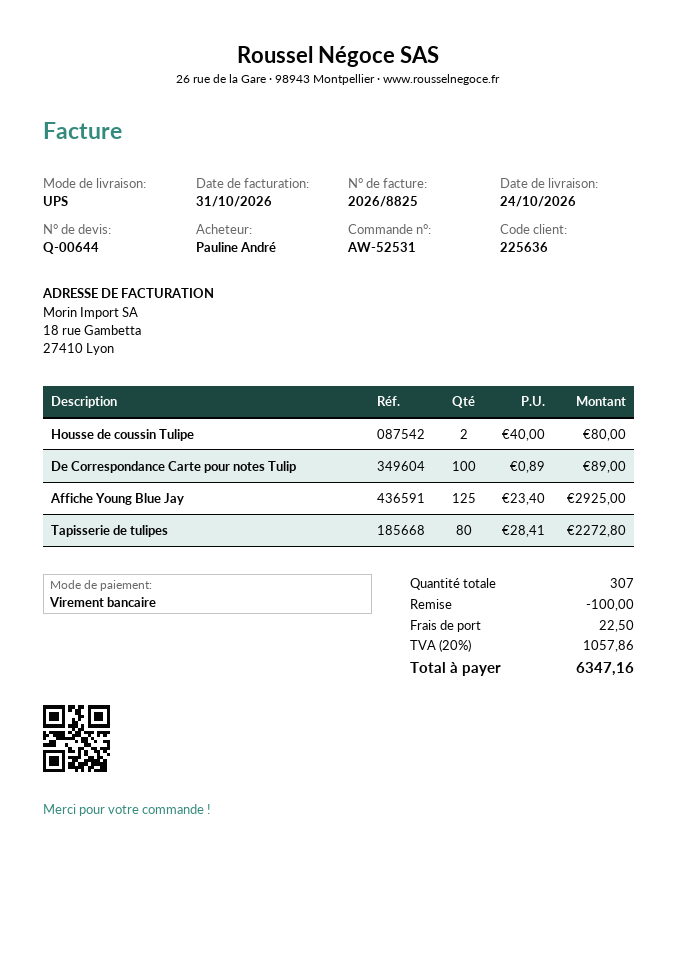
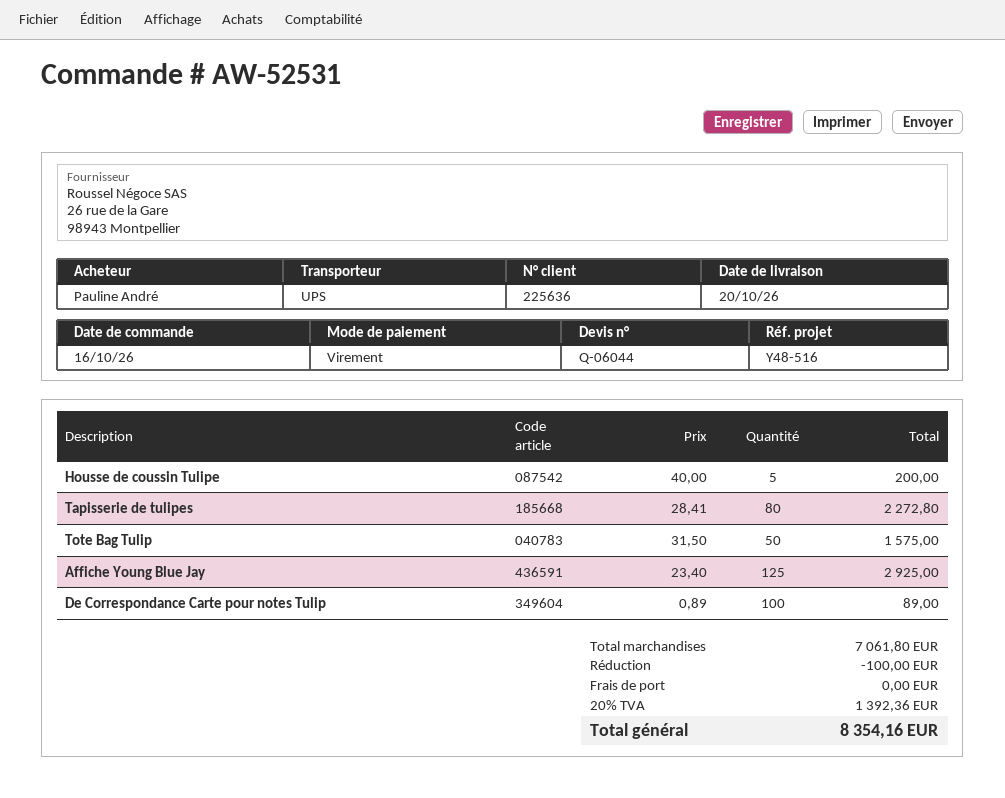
quote number: Q-00644 -> Q-06044
delivery date: 2026-10-24 -> 2026-10-20
Housse de coussin Tulipe: 2 x 40.00 = 80.00 -> 5 x 40.00 = 200.00
Tote Bag Tulip: none -> 50 x 31.50 = 1575.00
shipping: 22.50 -> 0.00
tax: 20% = 1057.86 -> 20% = 1392.36
total: 6347.16 -> 8354.16

